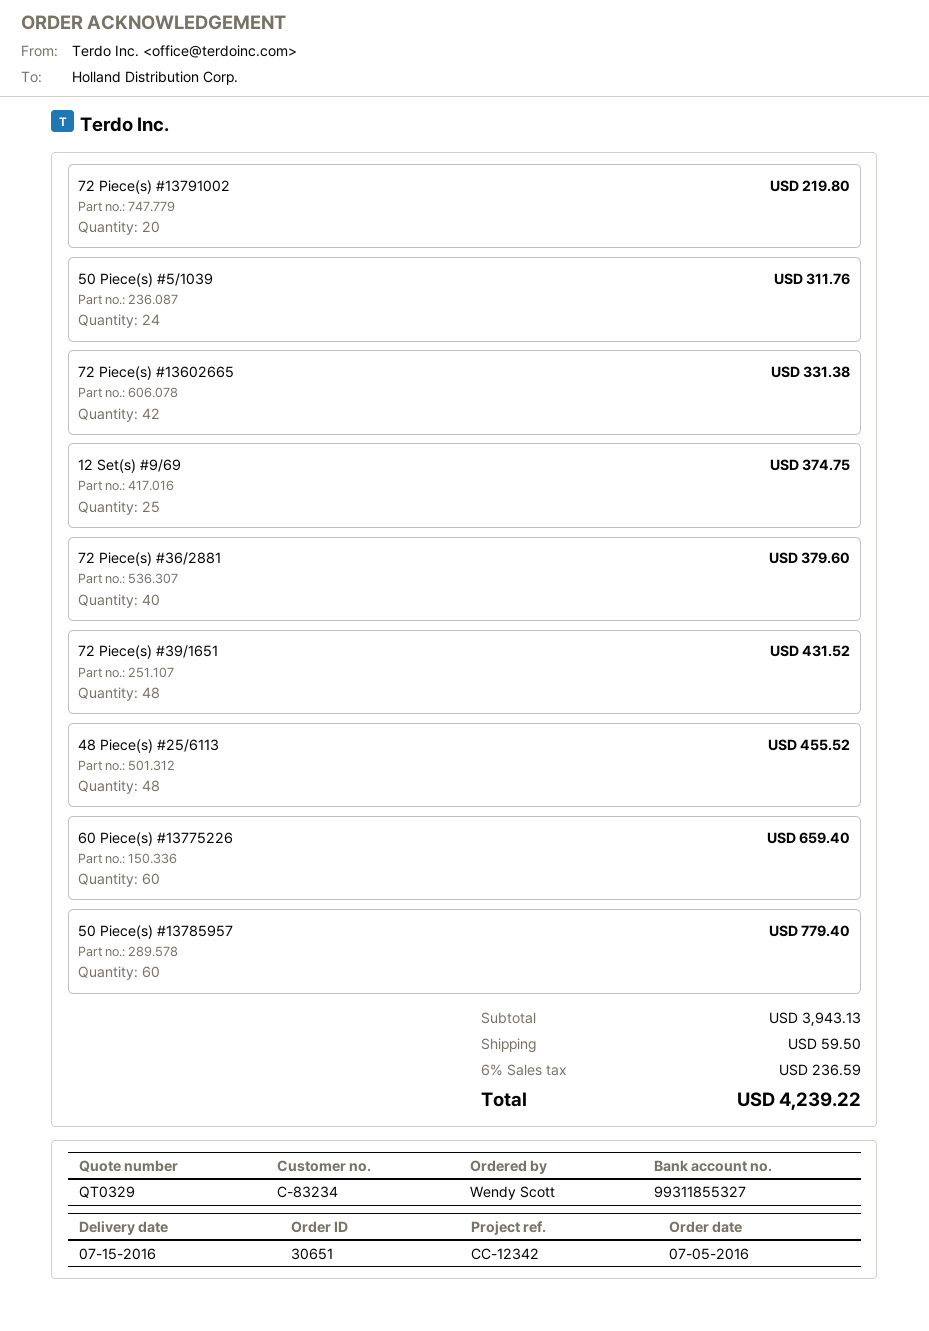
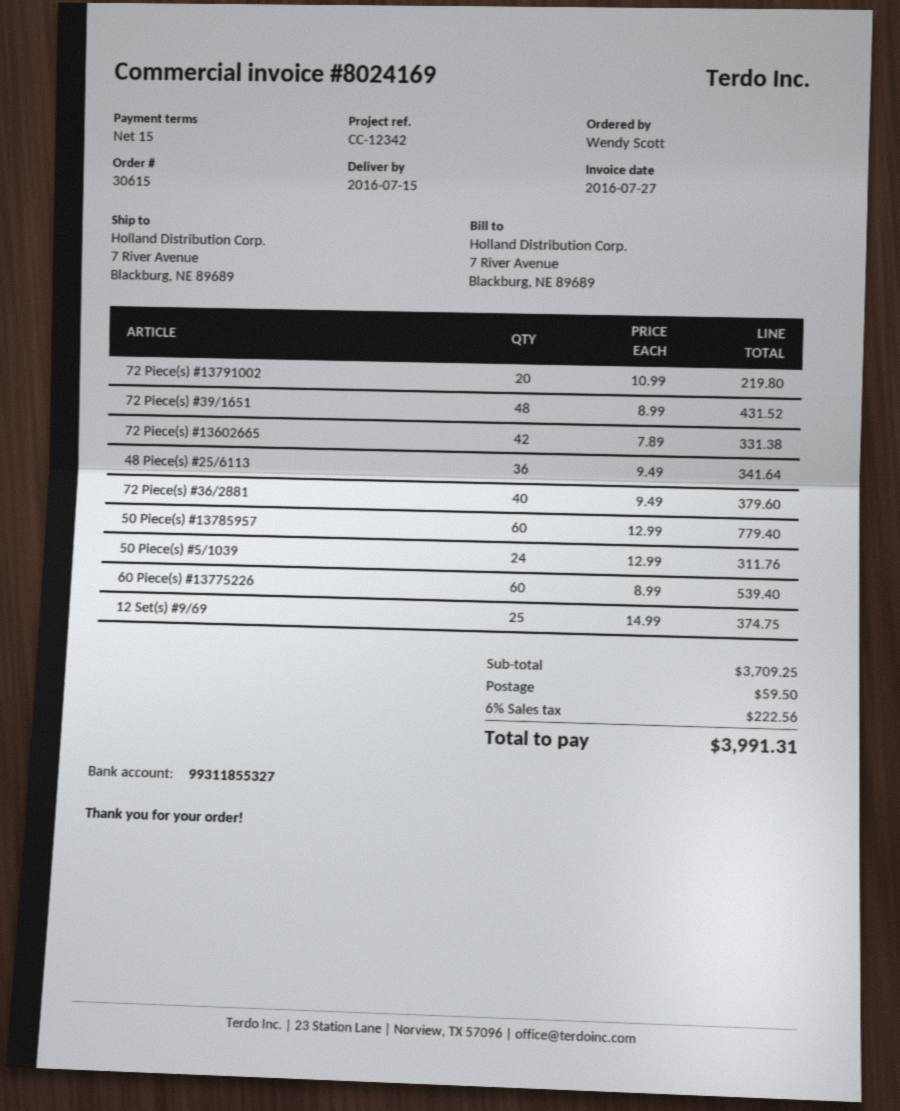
order number: 30651 -> 30615
48 Piece(s) #25/6113: 48 for 455.52 -> 36 for 341.64
60 Piece(s) #13775226: 60 for 659.40 -> 60 for 539.40
subtotal: 3943.13 -> 3709.25
tax: 6% = 236.59 -> 6% = 222.56
total: 4239.22 -> 3991.31

